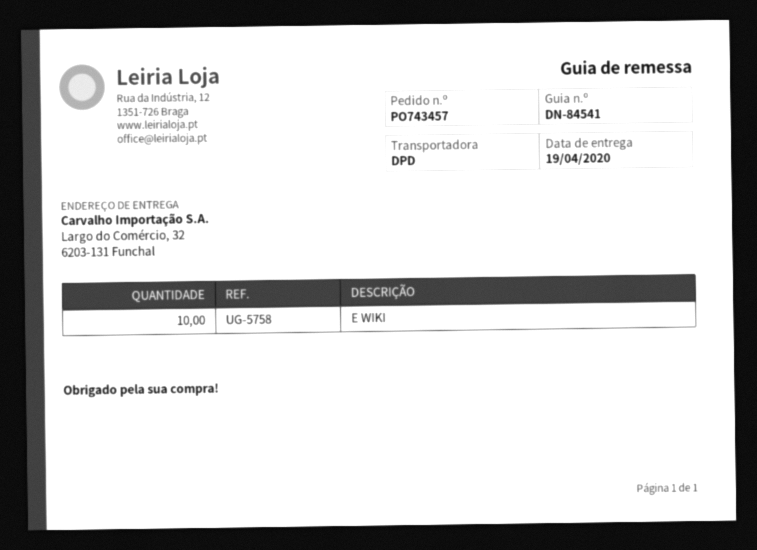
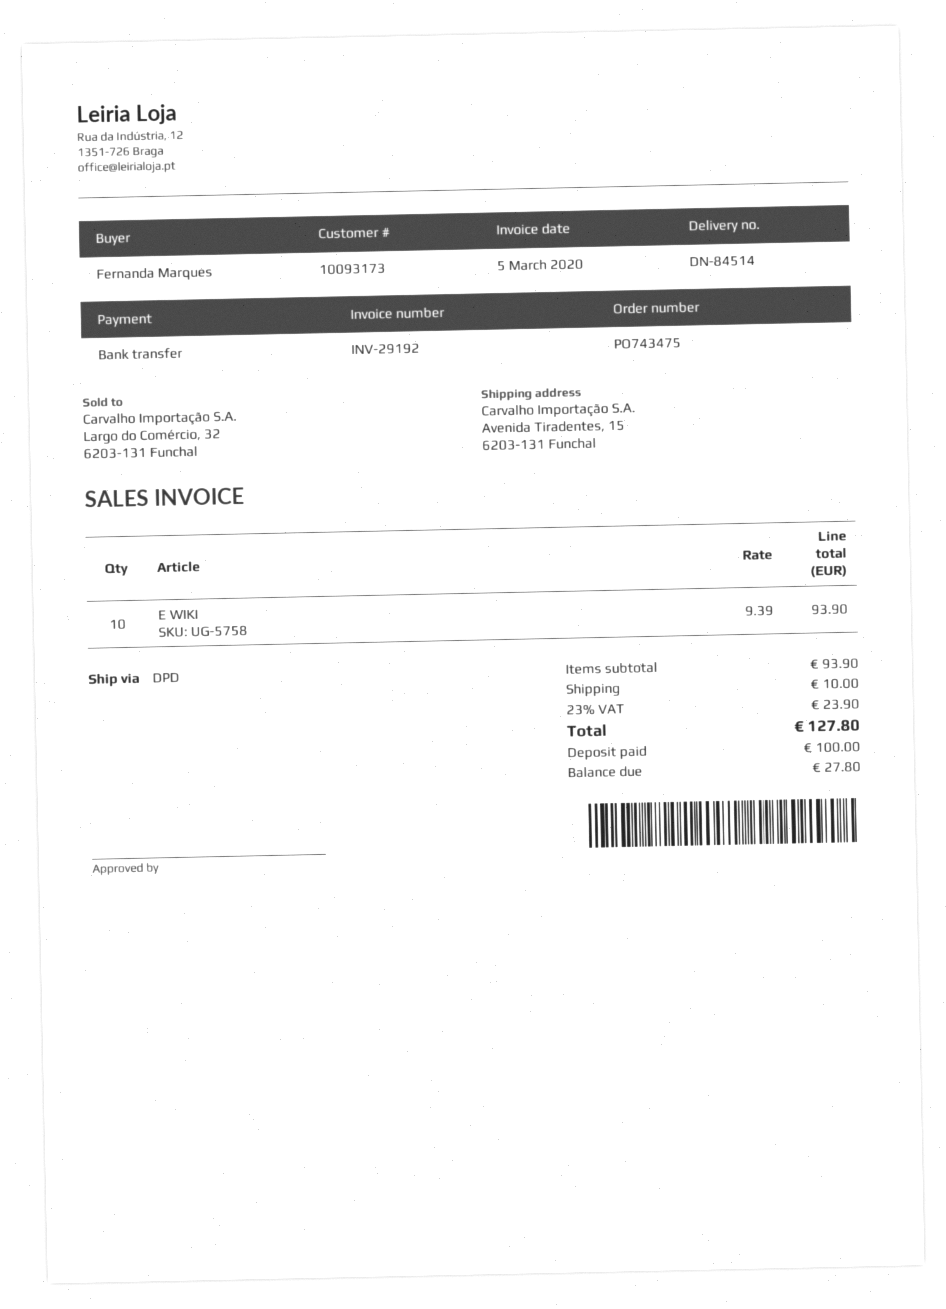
order number: PO743457 -> PO743475
delivery note number: DN-84541 -> DN-84514
ship to: Largo do Comércio, 32, 6203-131 Funchal -> Avenida Tiradentes, 15, 6203-131 Funchal

